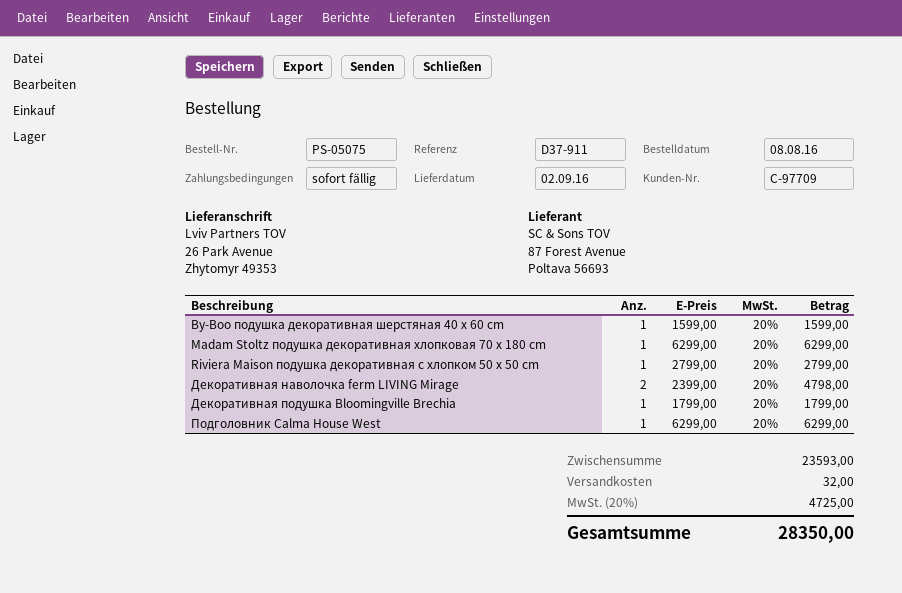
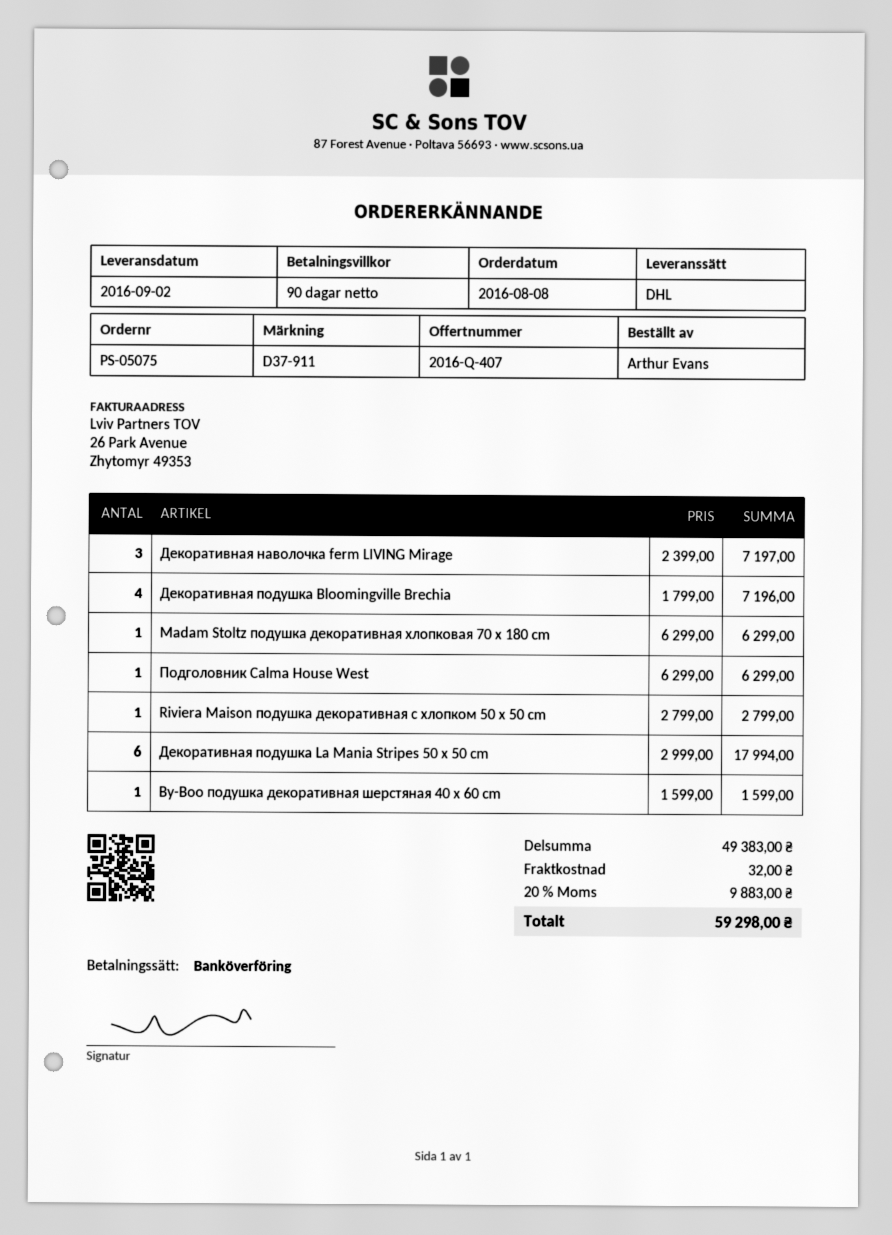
payment terms: on receipt -> 90 days
Декоративная наволочка ferm LIVING Mirage: 2 x 2399.00 = 4798.00 -> 3 x 2399.00 = 7197.00
Декоративная подушка Bloomingville Brechia: 1 x 1799.00 = 1799.00 -> 4 x 1799.00 = 7196.00
Декоративная подушка La Mania Stripes 50 x 50 cm: none -> 6 x 2999.00 = 17994.00
subtotal: 23593.00 -> 49383.00
tax: 20% = 4725.00 -> 20% = 9883.00
total: 28350.00 -> 59298.00

